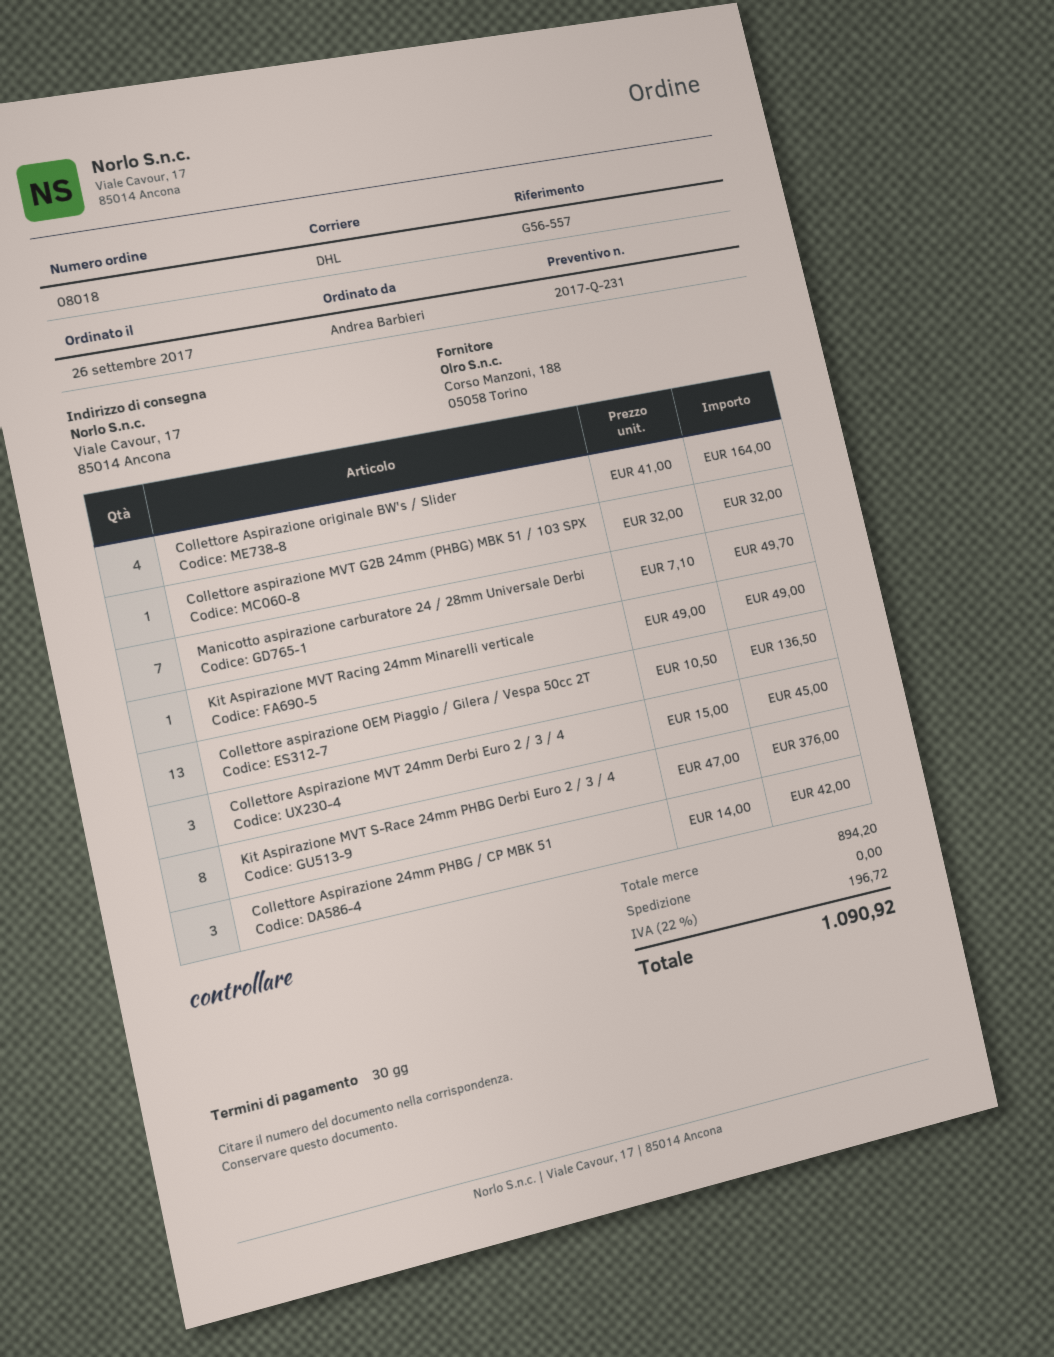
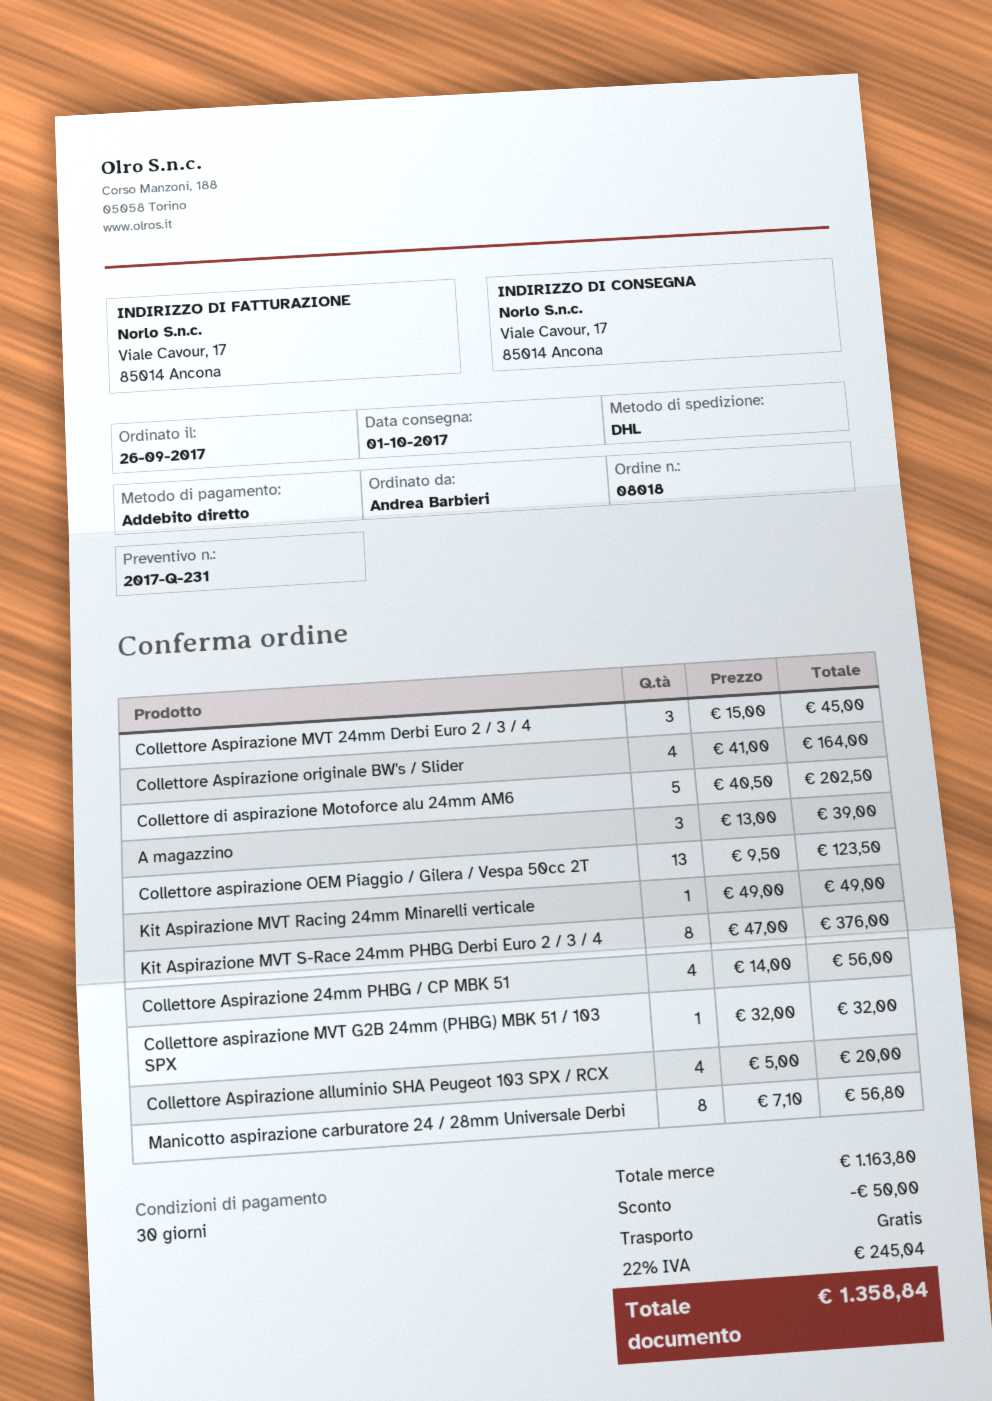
Manicotto aspirazione carburatore 24 / 28mm Universale Derbi: 7 x 7.10 = 49.70 -> 8 x 7.10 = 56.80
Collettore aspirazione OEM Piaggio / Gilera / Vespa 50cc 2T: 13 x 10.50 = 136.50 -> 13 x 9.50 = 123.50
Collettore Aspirazione 24mm PHBG / CP MBK 51: 3 x 14.00 = 42.00 -> 4 x 14.00 = 56.00
Collettore di aspirazione Motoforce alu 24mm AM6: none -> 5 x 40.50 = 202.50
A magazzino: none -> 3 x 13.00 = 39.00
Collettore Aspirazione alluminio SHA Peugeot 103 SPX / RCX: none -> 4 x 5.00 = 20.00
subtotal: 894.20 -> 1163.80
discount: none -> 50.00
tax: 22% = 196.72 -> 22% = 245.04
total: 1090.92 -> 1358.84

